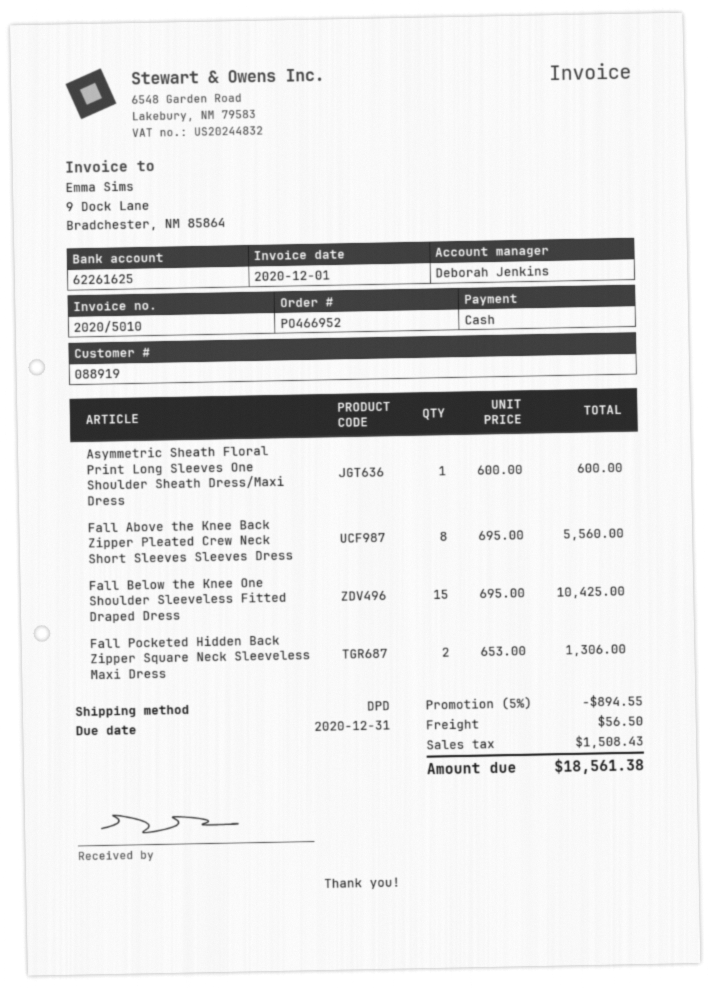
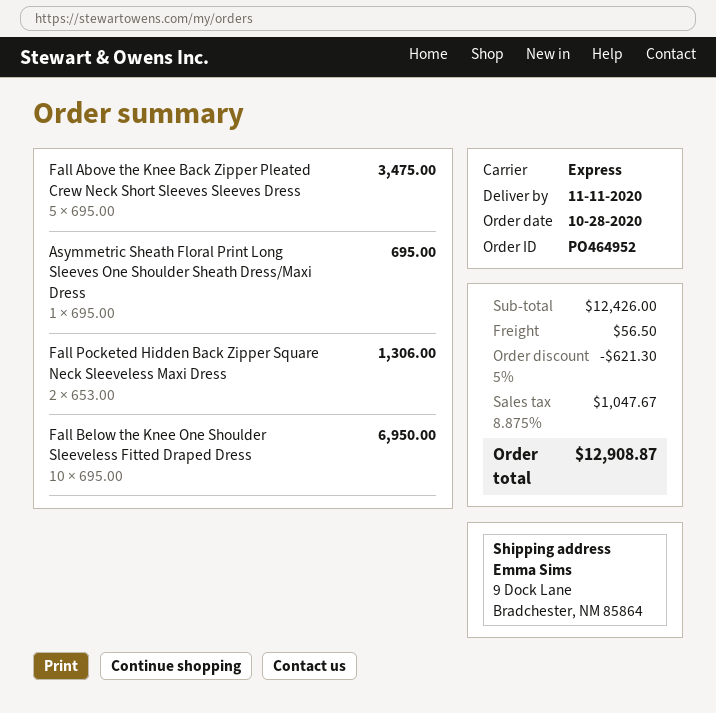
order number: PO466952 -> PO464952
shipping method: DPD -> express
Asymmetric Sheath Floral Print Long Sleeves One Shoulder Sheath Dress/Maxi Dress: 1 x 600.00 = 600.00 -> 1 x 695.00 = 695.00
Fall Above the Knee Back Zipper Pleated Crew Neck Short Sleeves Sleeves Dress: 8 x 695.00 = 5560.00 -> 5 x 695.00 = 3475.00
Fall Below the Knee One Shoulder Sleeveless Fitted Draped Dress: 15 x 695.00 = 10425.00 -> 10 x 695.00 = 6950.00
discount: 5% = 894.55 -> 5% = 621.30
tax: 1508.43 -> 1047.67
total: 18561.38 -> 12908.87

